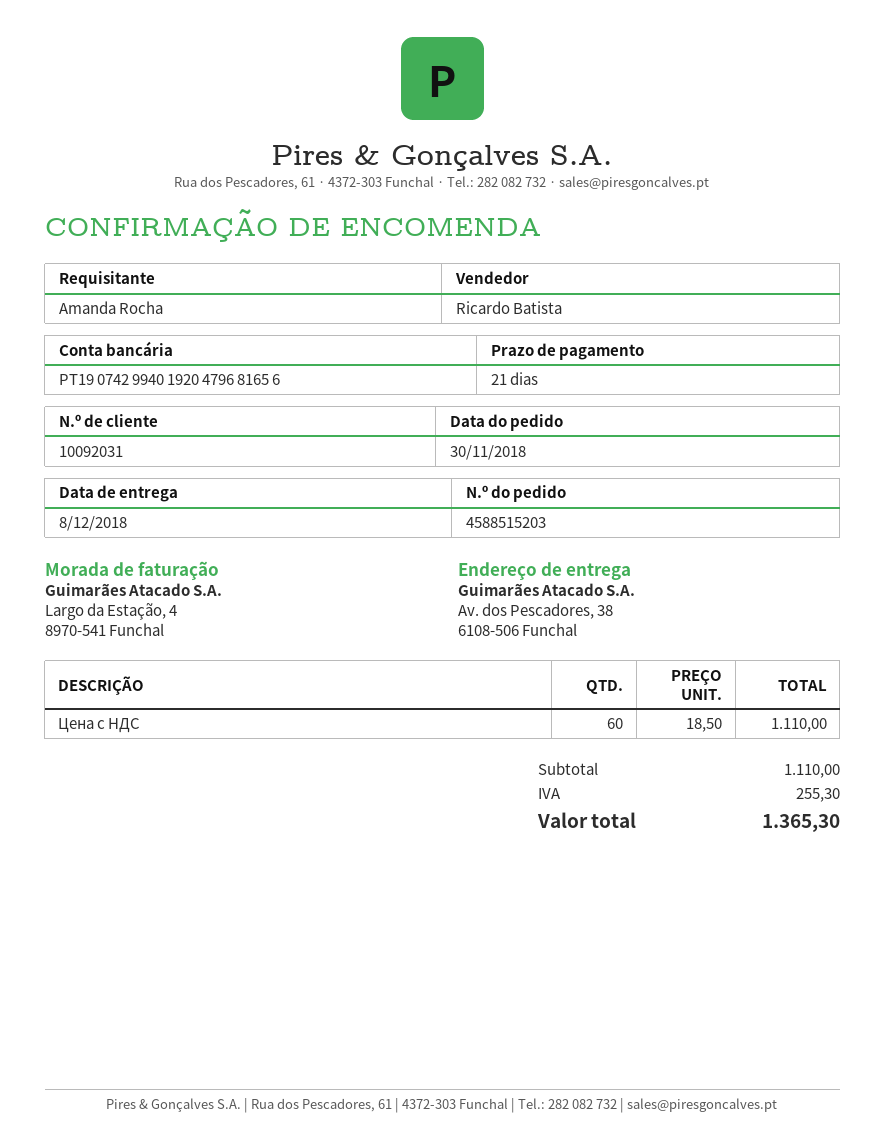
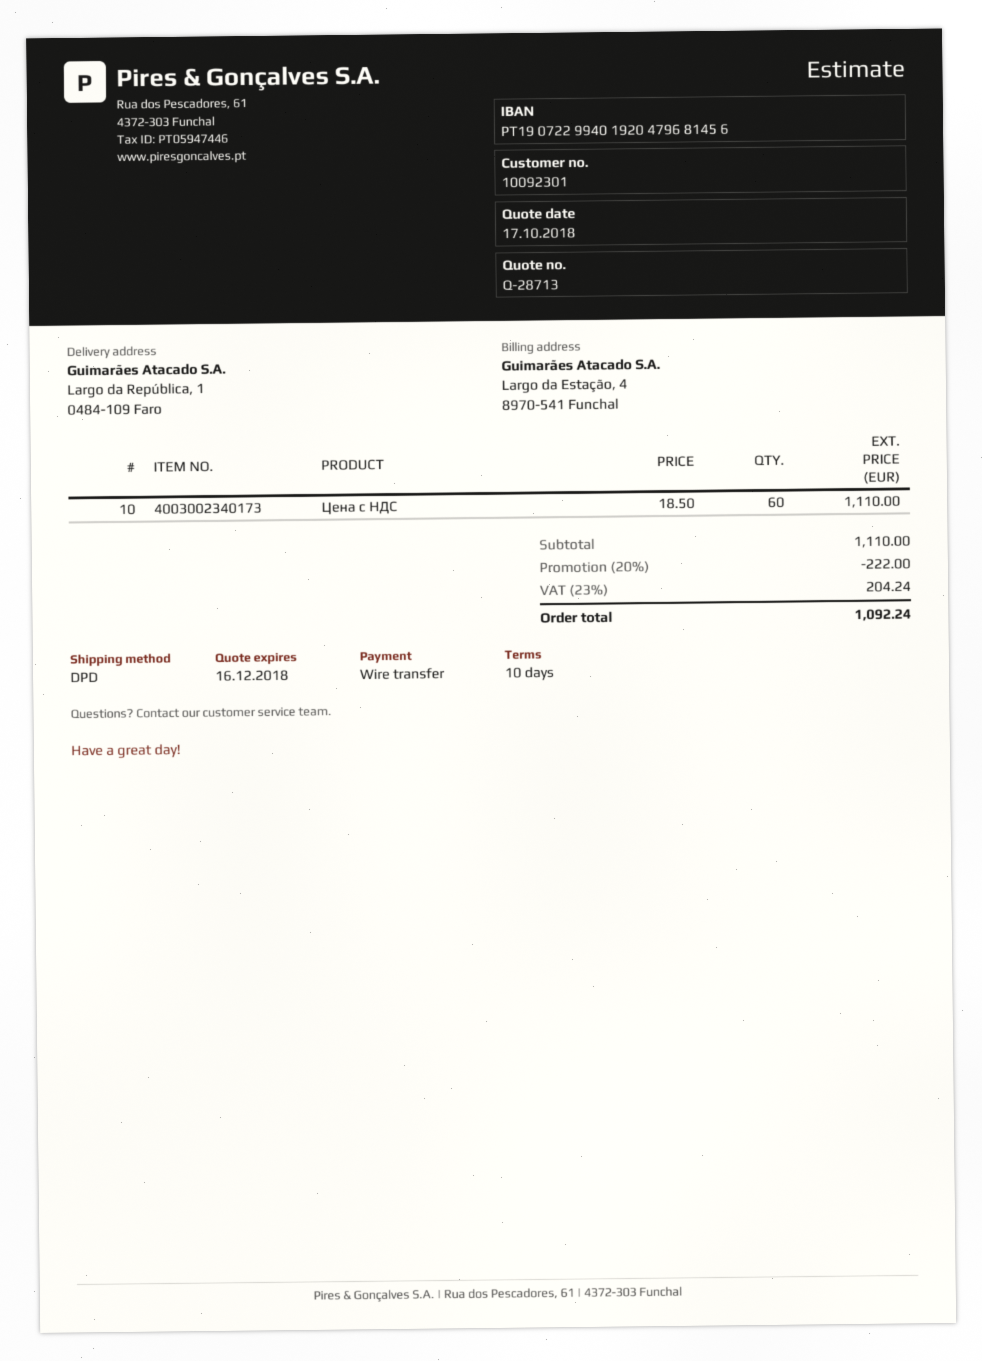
payment terms: 21 days -> 10 days
customer number: 10092031 -> 10092301
bank account: PT19074299401920479681656 -> PT19072299401920479681456
ship to: Av. dos Pescadores, 38, 6108-506 Funchal -> Largo da República, 1, 0484-109 Faro
discount: none -> 20% = 222.00
tax: 255.30 -> 204.24
total: 1365.30 -> 1092.24

